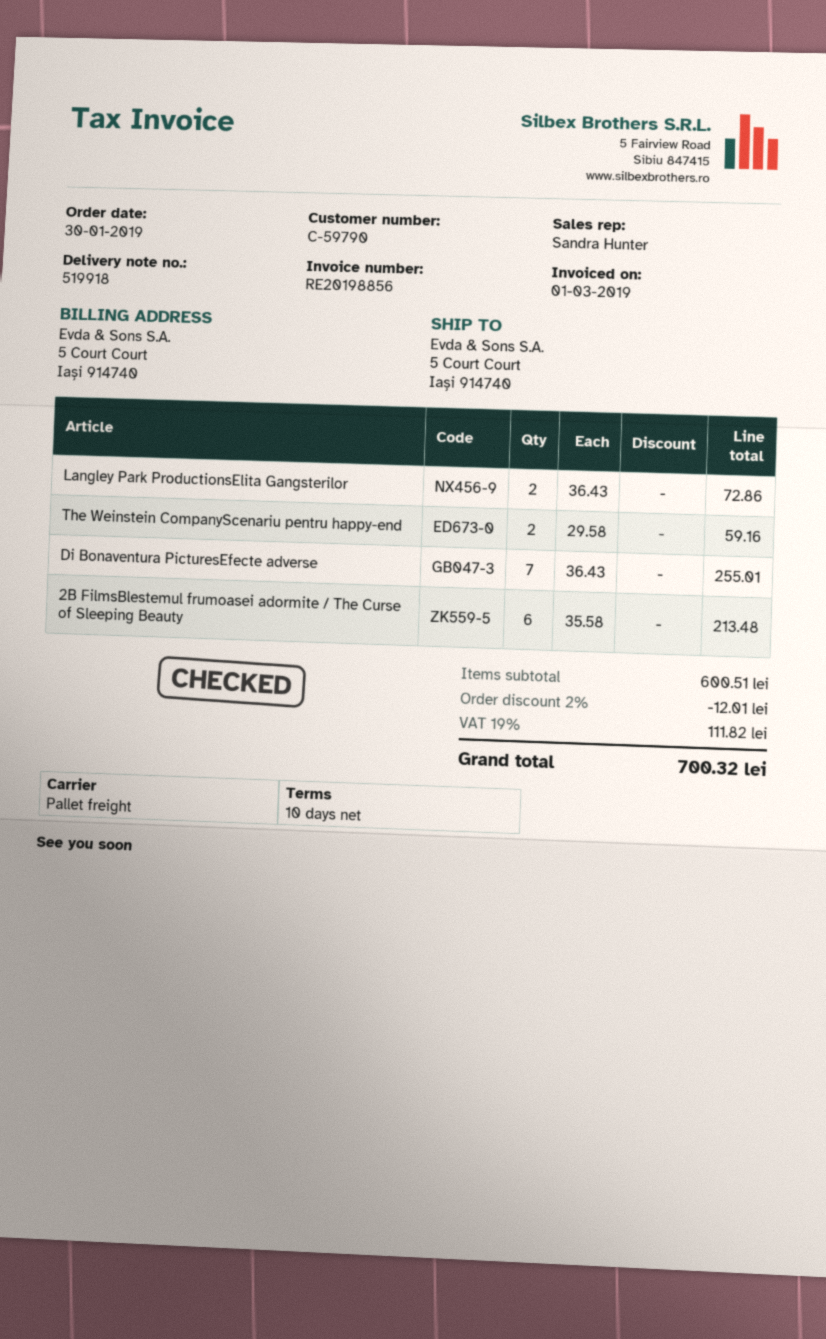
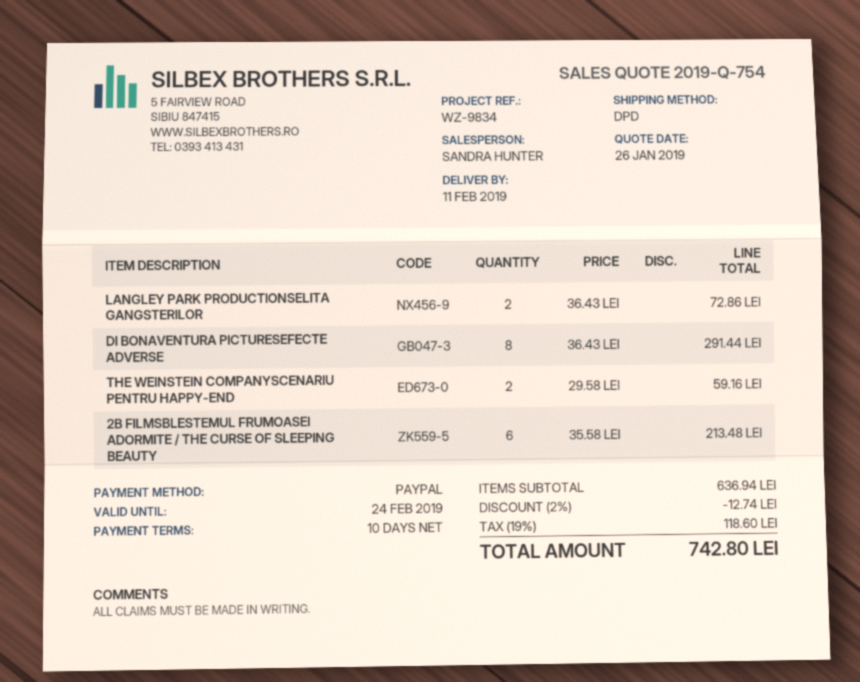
shipping method: pallet freight -> DPD
Di Bonaventura PicturesEfecte adverse: 7 x 36.43 = 255.01 -> 8 x 36.43 = 291.44
subtotal: 600.51 -> 636.94
discount: 2% = 12.01 -> 2% = 12.74
tax: 19% = 111.82 -> 19% = 118.60
total: 700.32 -> 742.80

